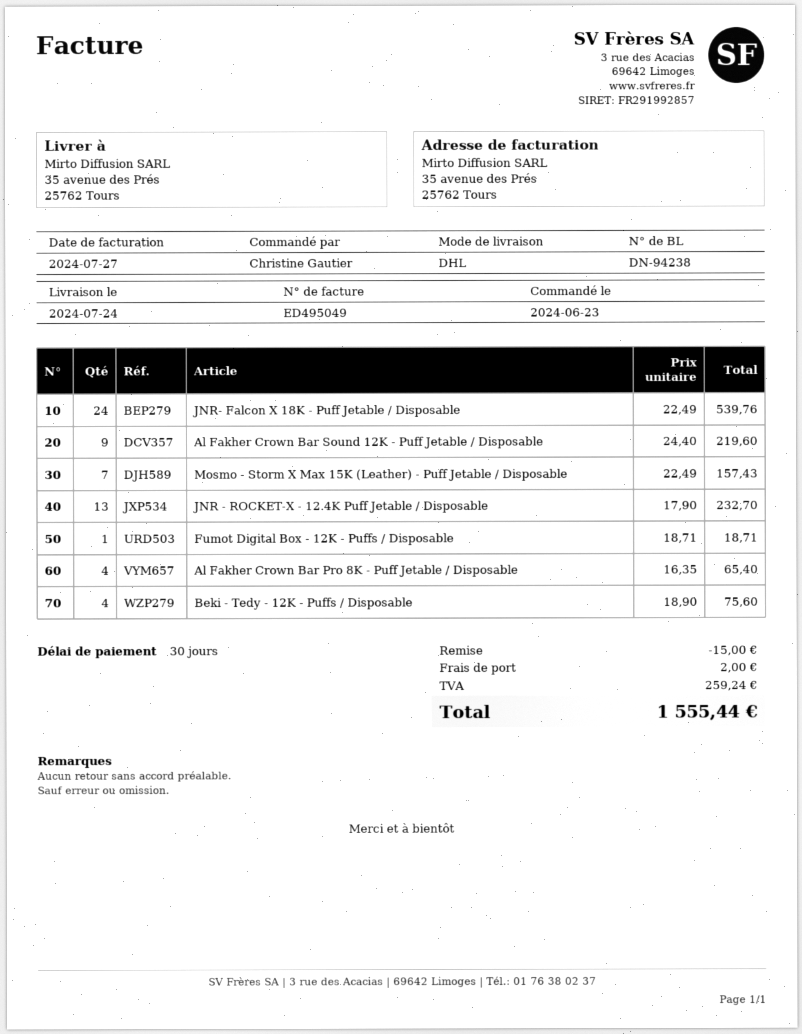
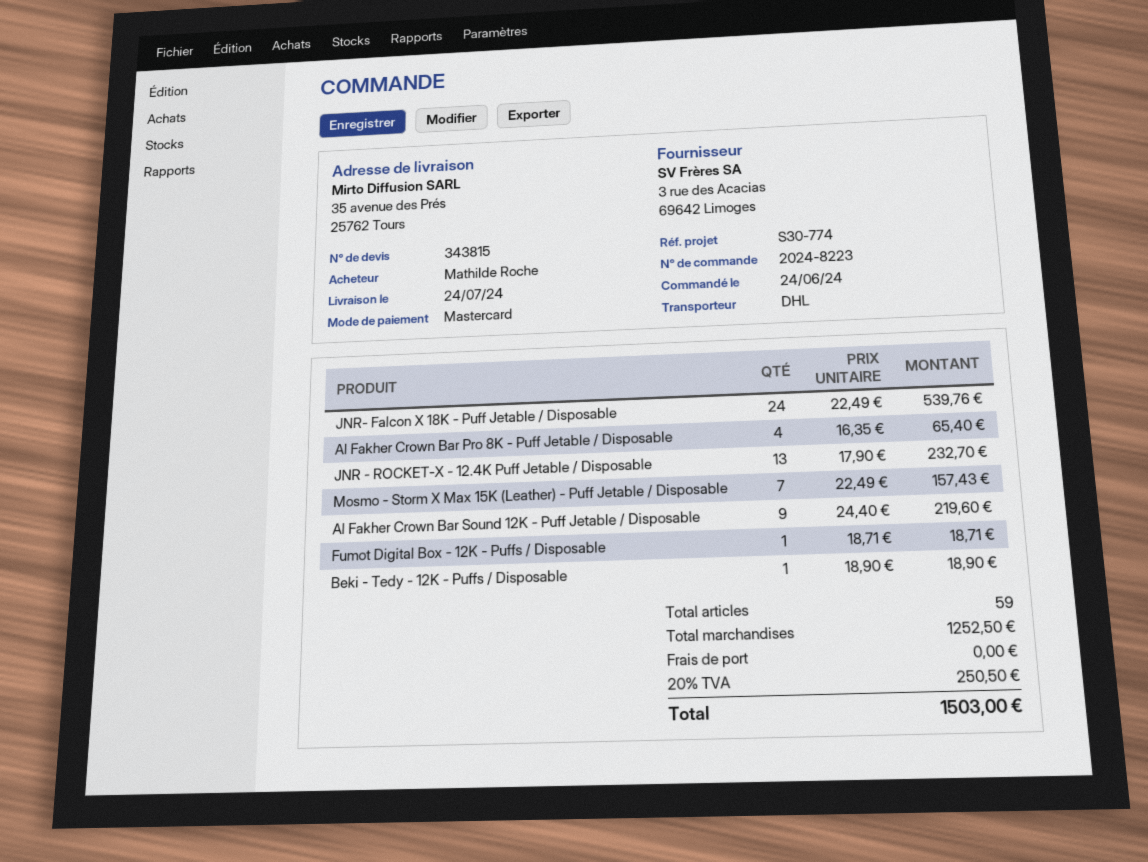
order date: 2024-06-23 -> 2024-06-24
ordered by: Christine Gautier -> Mathilde Roche
Beki - Tedy - 12K - Puffs / Disposable: 4 x 18.90 = 75.60 -> 1 x 18.90 = 18.90
discount: 15.00 -> none
shipping: 2.00 -> 0.00
tax: 259.24 -> 250.50
total: 1555.44 -> 1503.00

